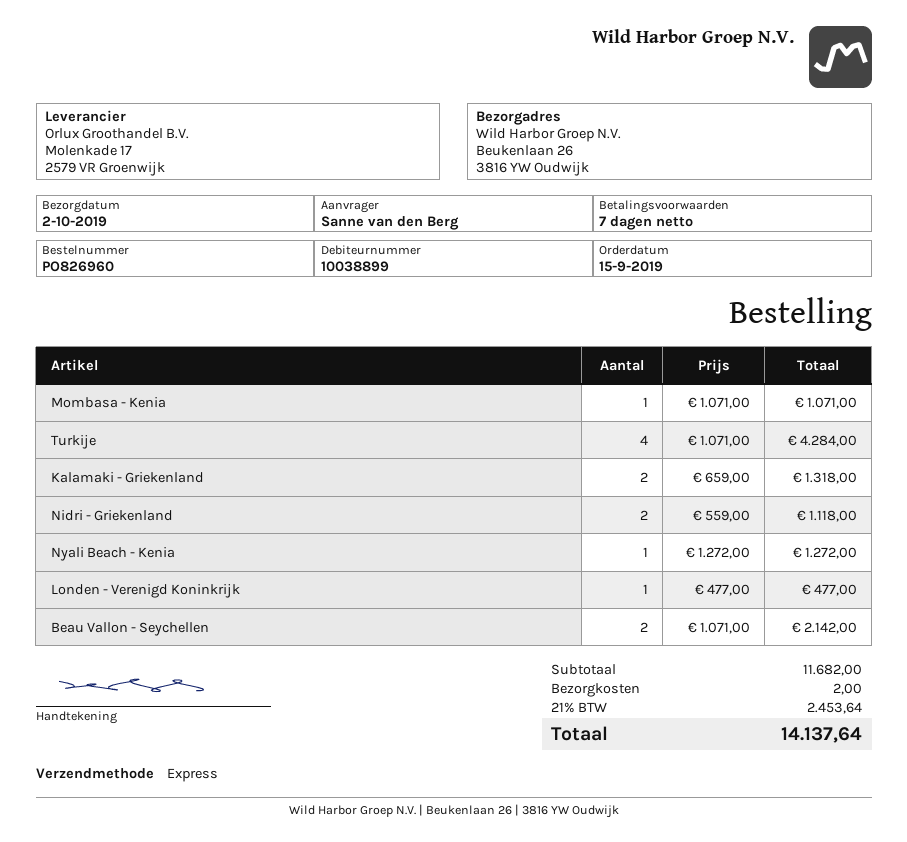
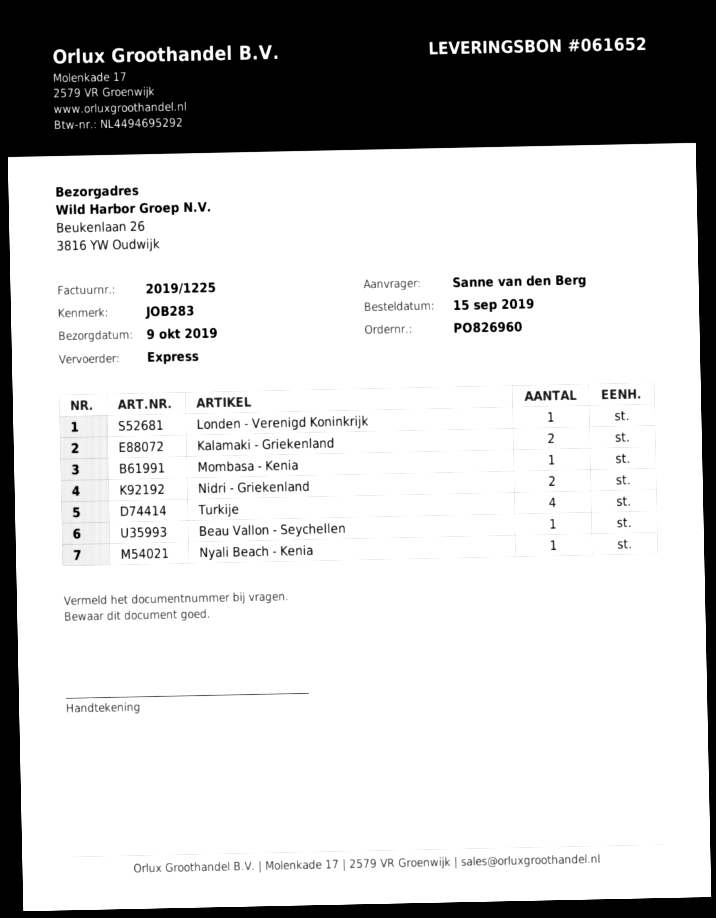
delivery date: 2019-10-02 -> 2019-10-09
Beau Vallon - Seychellen: 2 -> 1

